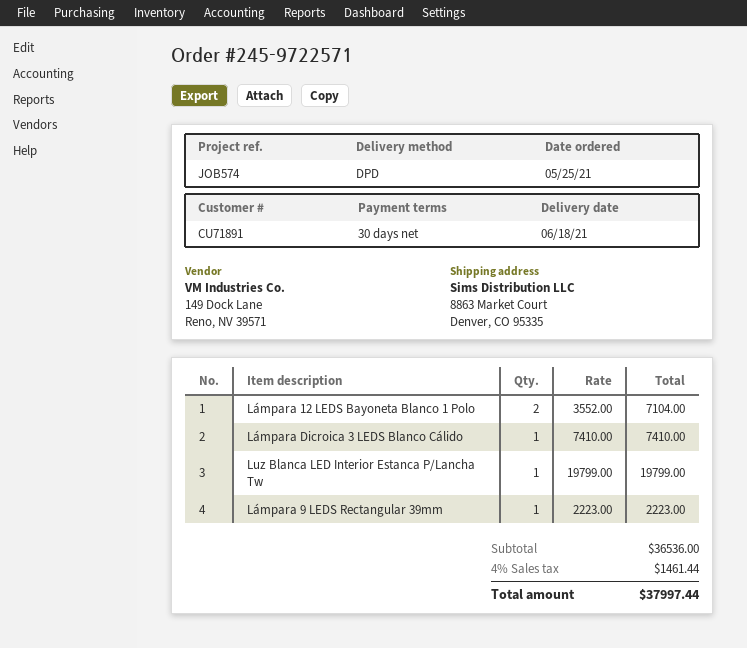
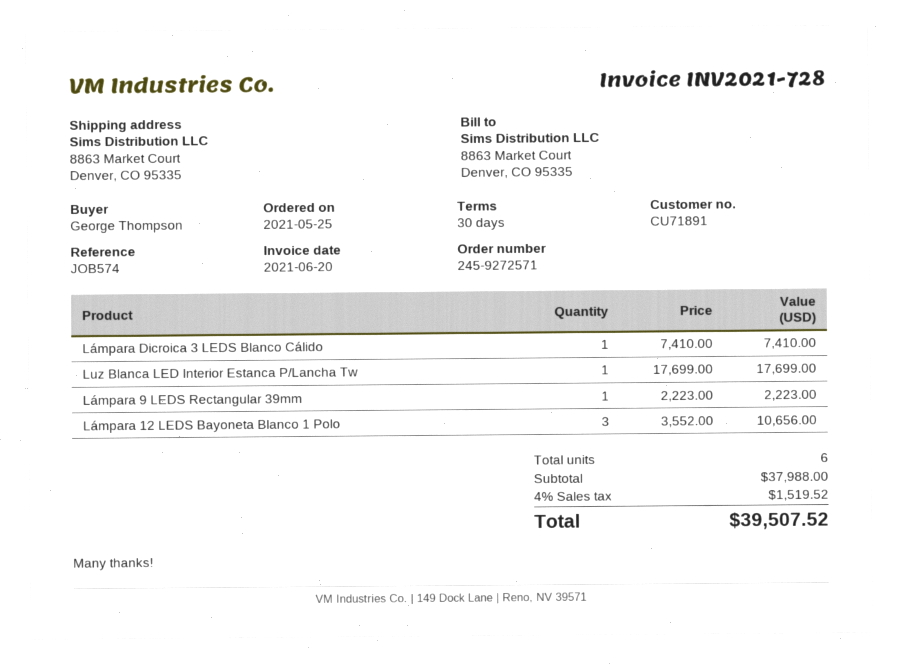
order number: 245-9722571 -> 245-9272571
Lámpara 12 LEDS Bayoneta Blanco 1 Polo: 2 x 3552.00 = 7104.00 -> 3 x 3552.00 = 10656.00
Luz Blanca LED Interior Estanca P/Lancha Tw: 1 x 19799.00 = 19799.00 -> 1 x 17699.00 = 17699.00
subtotal: 36536.00 -> 37988.00
tax: 4% = 1461.44 -> 4% = 1519.52
total: 37997.44 -> 39507.52

